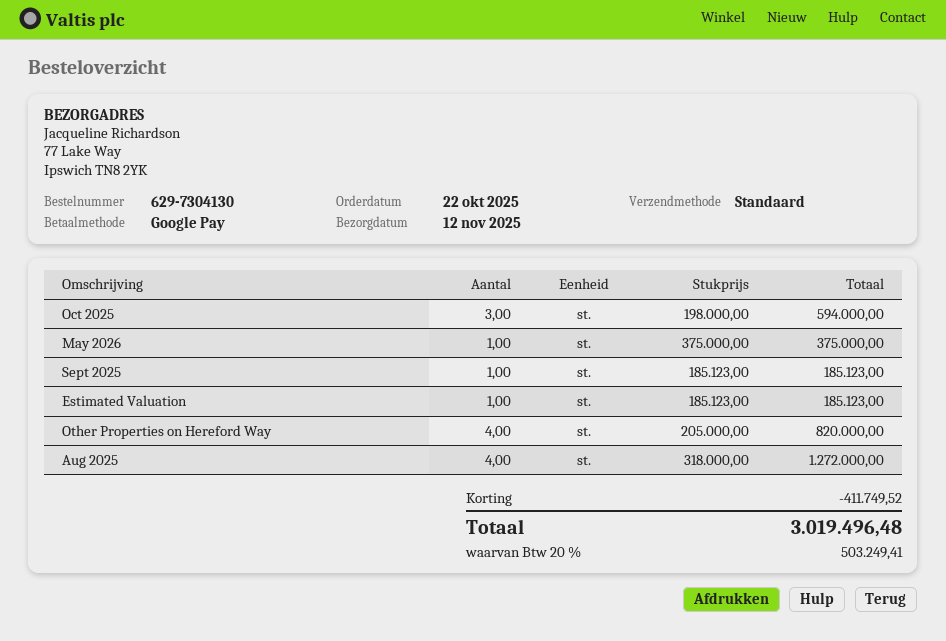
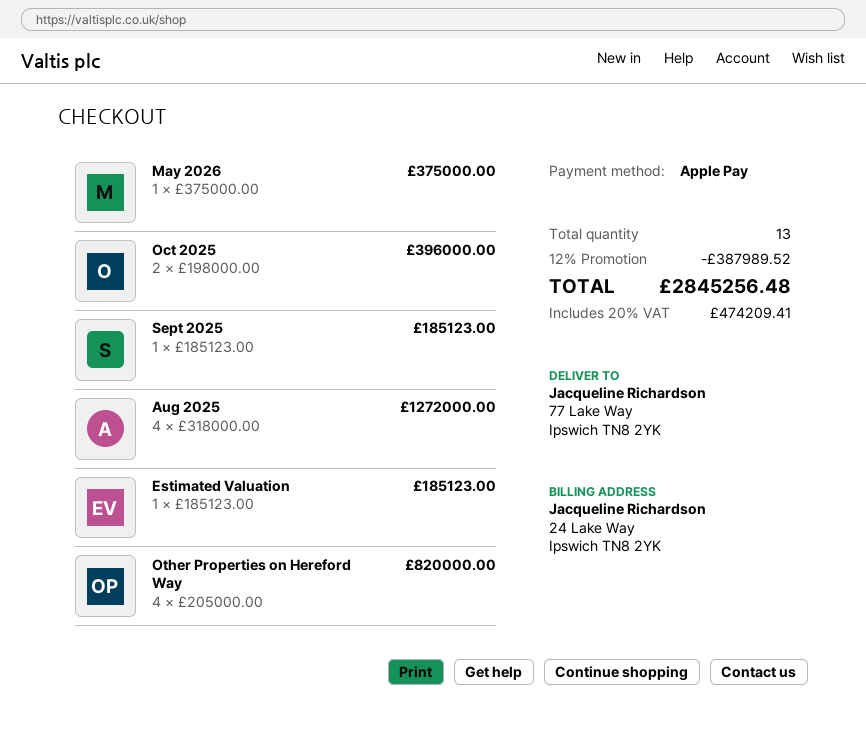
payment method: Google Pay -> Apple Pay
Oct 2025: 3 x 198000.00 = 594000.00 -> 2 x 198000.00 = 396000.00
discount: 411749.52 -> 387989.52
tax: 20% = 503249.41 -> 20% = 474209.41
total: 3019496.48 -> 2845256.48

